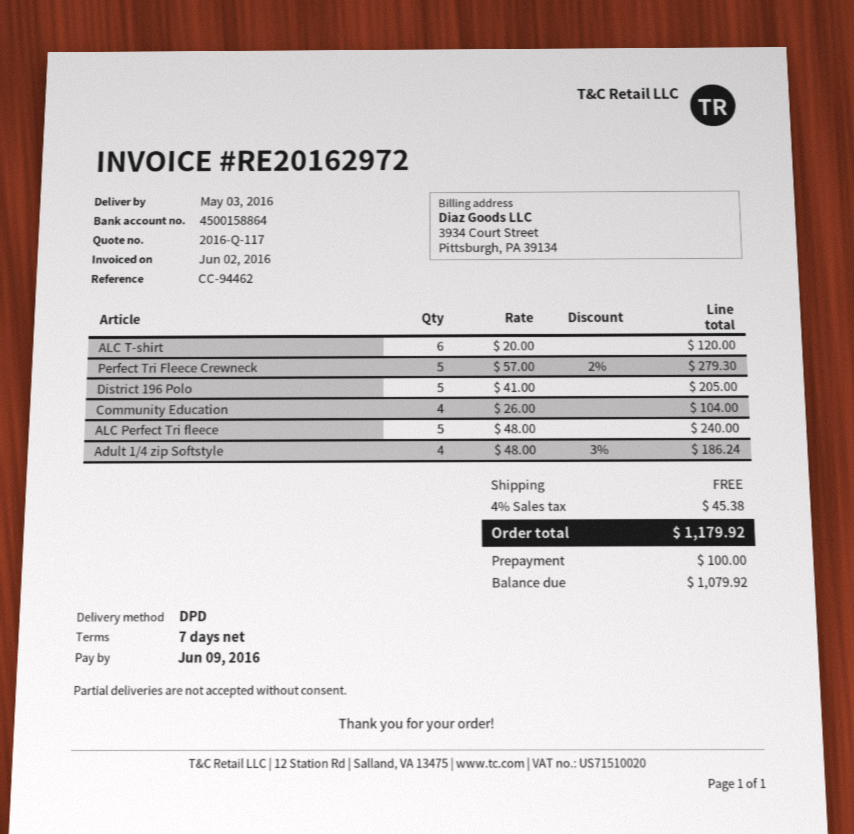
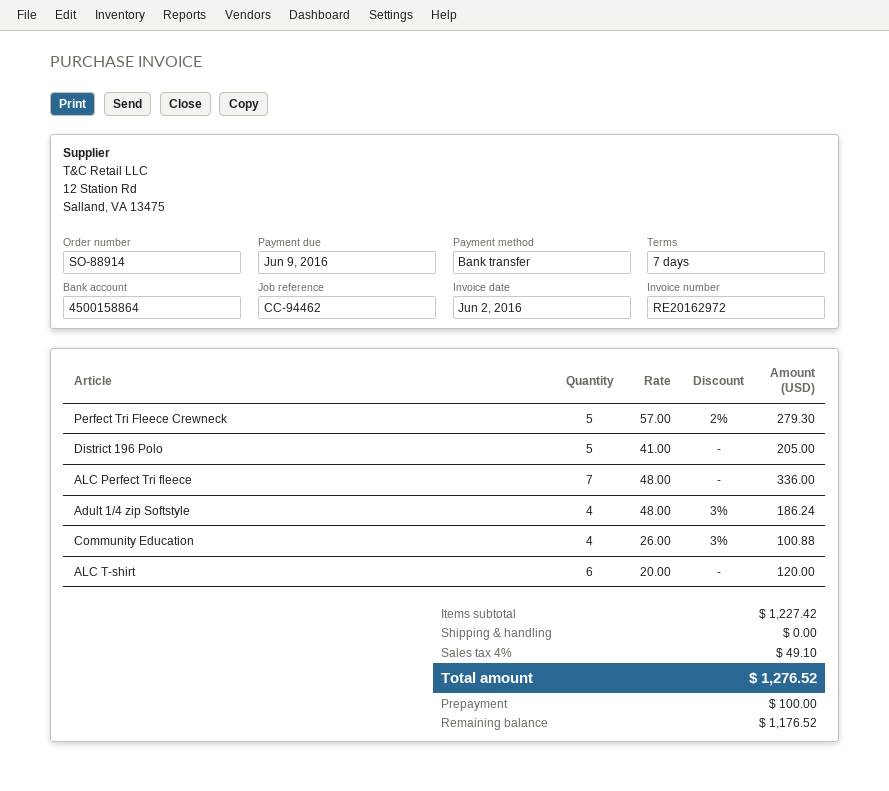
Community Education: 4 x 26.00 = 104.00 -> 4 x 26.00 - 3% = 100.88
ALC Perfect Tri fleece: 5 x 48.00 = 240.00 -> 7 x 48.00 = 336.00
tax: 4% = 45.38 -> 4% = 49.10
total: 1179.92 -> 1276.52
balance: 1079.92 -> 1176.52

